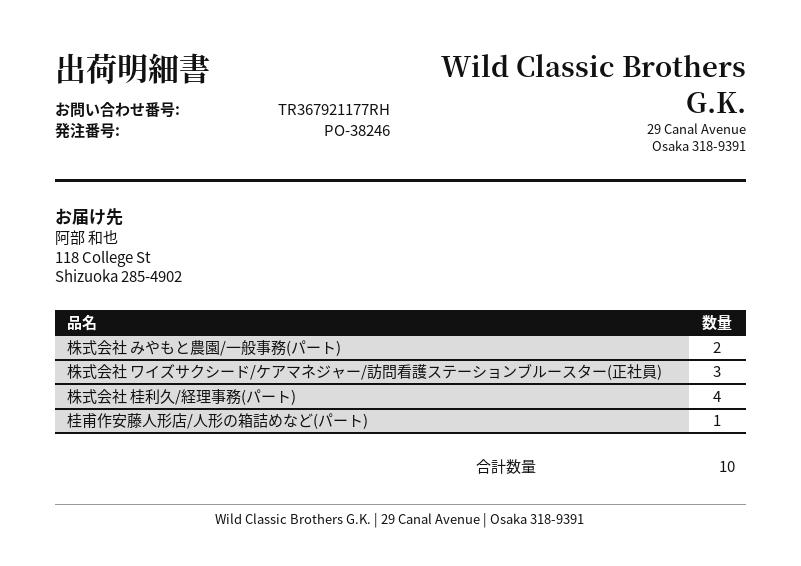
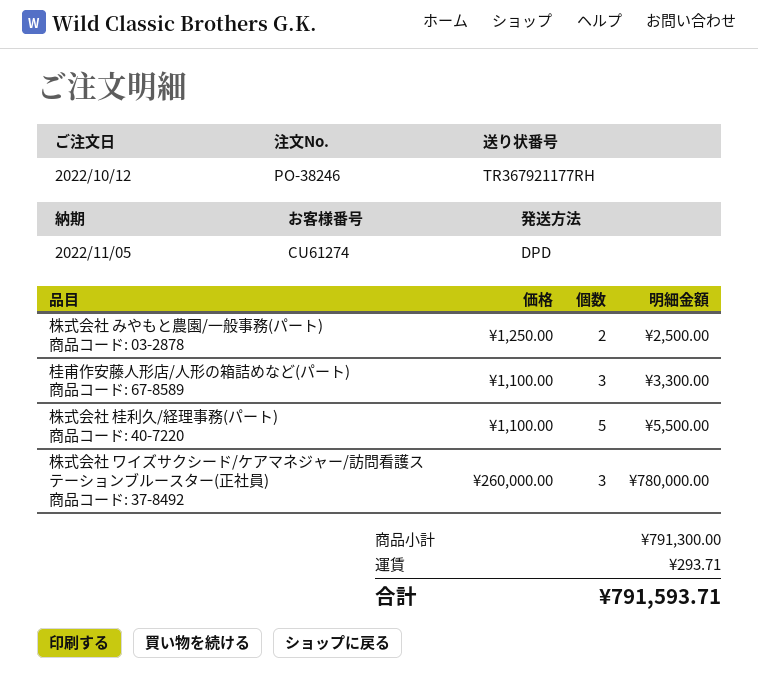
株式会社 桂利久/経理事務(パート): 4 -> 5
桂甫作安藤人形店/人形の箱詰めなど(パート): 1 -> 3

